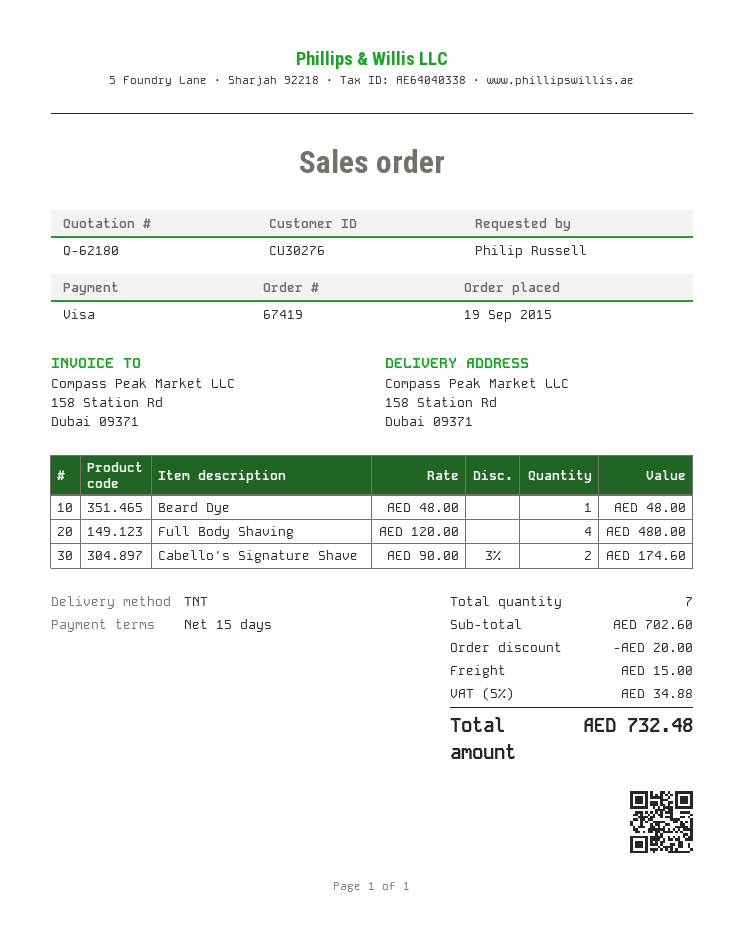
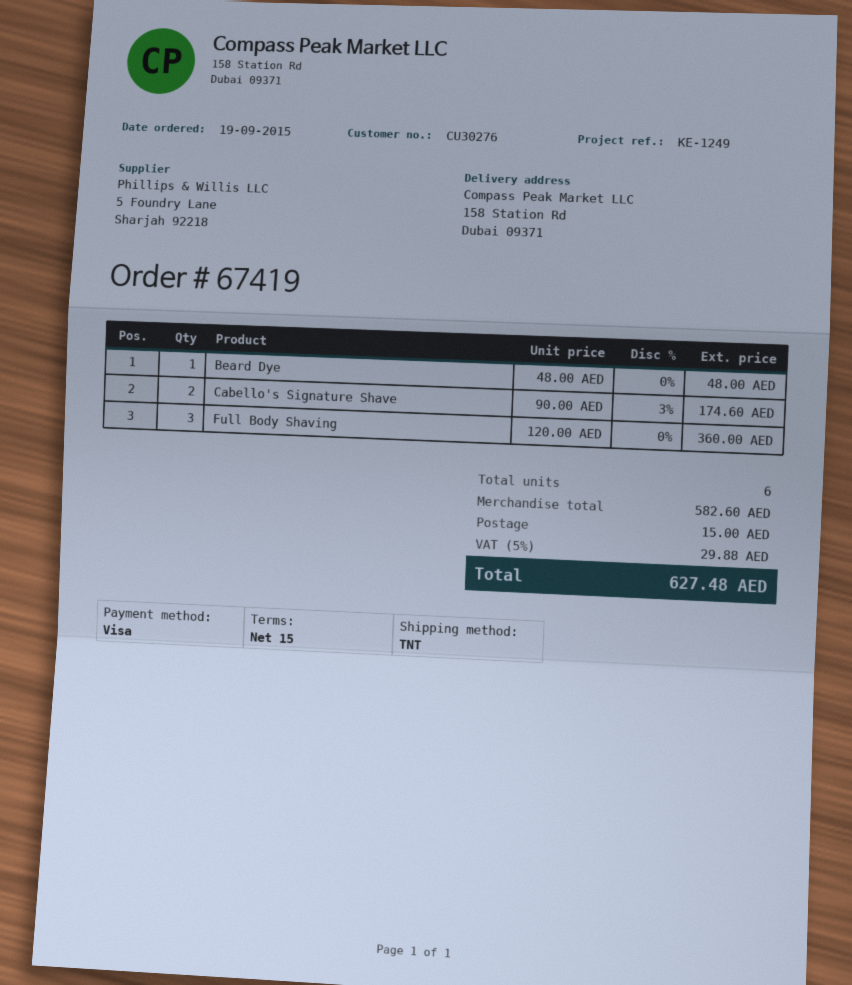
Full Body Shaving: 4 x 120.00 = 480.00 -> 3 x 120.00 = 360.00
total quantity: 7 -> 6
subtotal: 702.60 -> 582.60
discount: 20.00 -> none
tax: 5% = 34.88 -> 5% = 29.88
total: 732.48 -> 627.48

